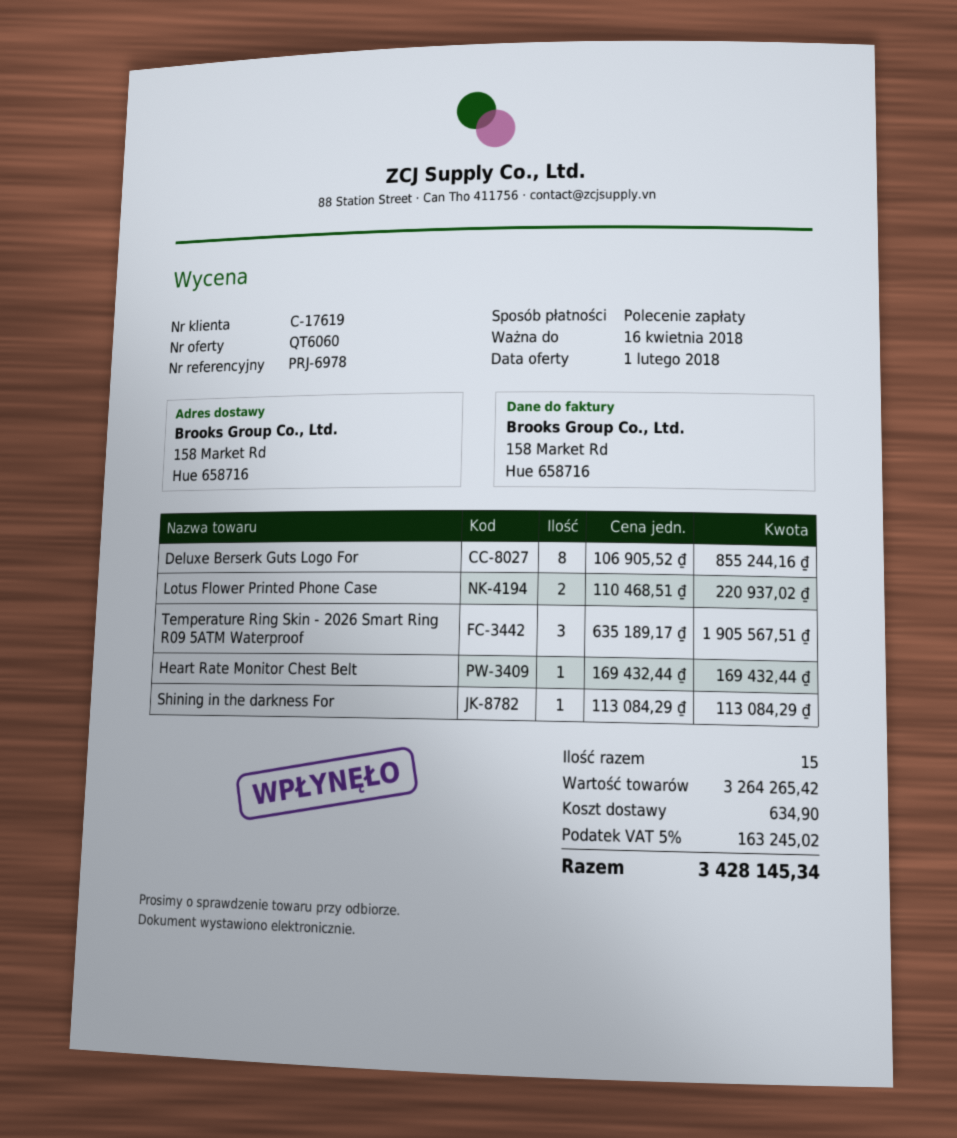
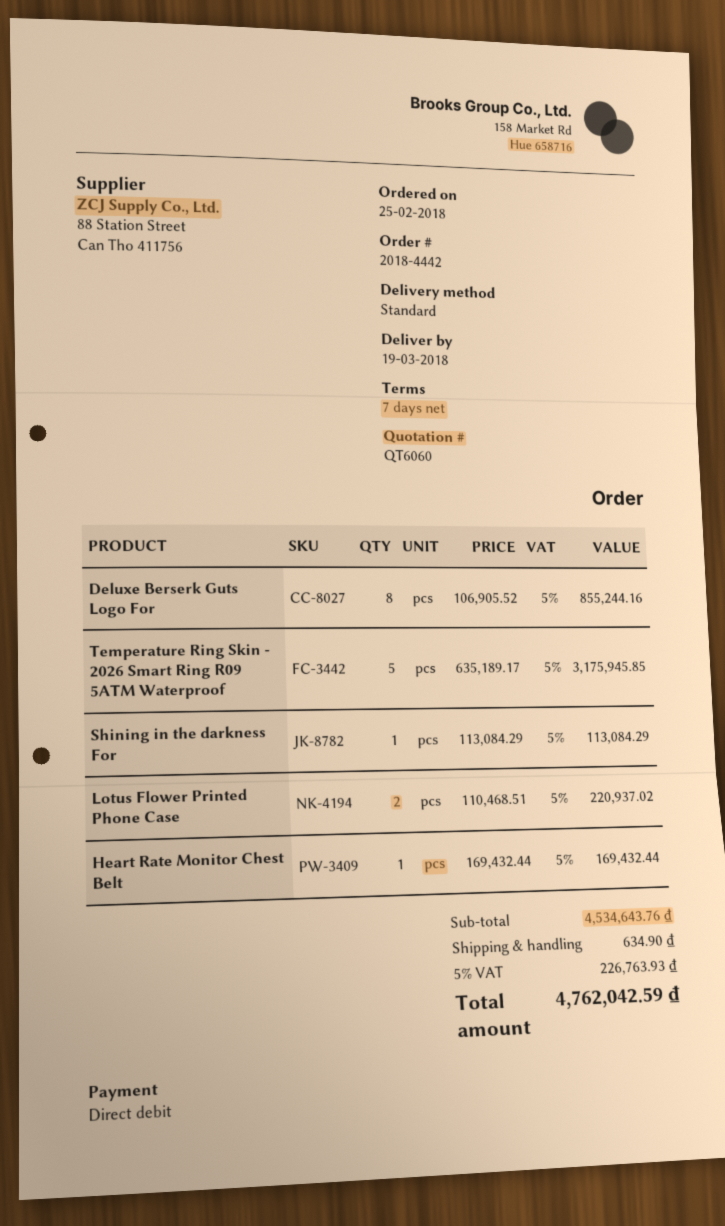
Temperature Ring Skin - 2026 Smart Ring R09 5ATM Waterproof: 3 x 635189.17 = 1905567.51 -> 5 x 635189.17 = 3175945.85
subtotal: 3264265.42 -> 4534643.76
tax: 5% = 163245.02 -> 5% = 226763.93
total: 3428145.34 -> 4762042.59

